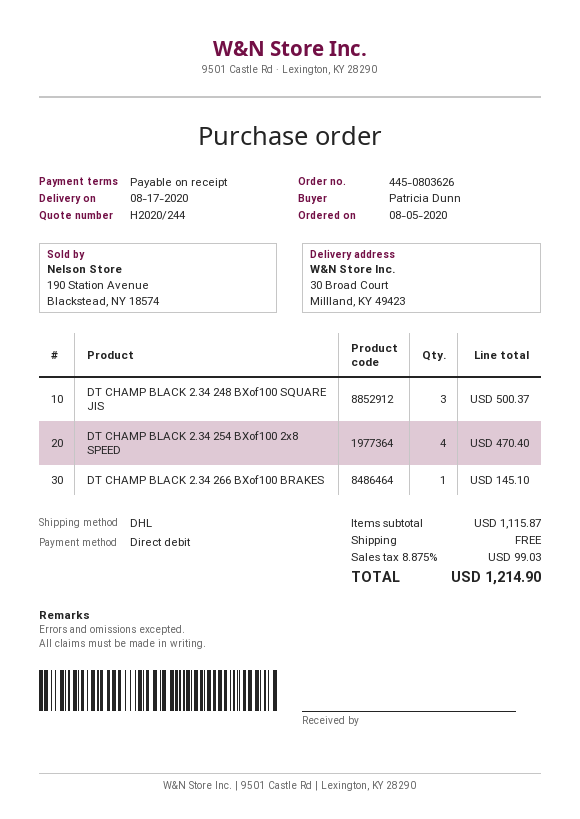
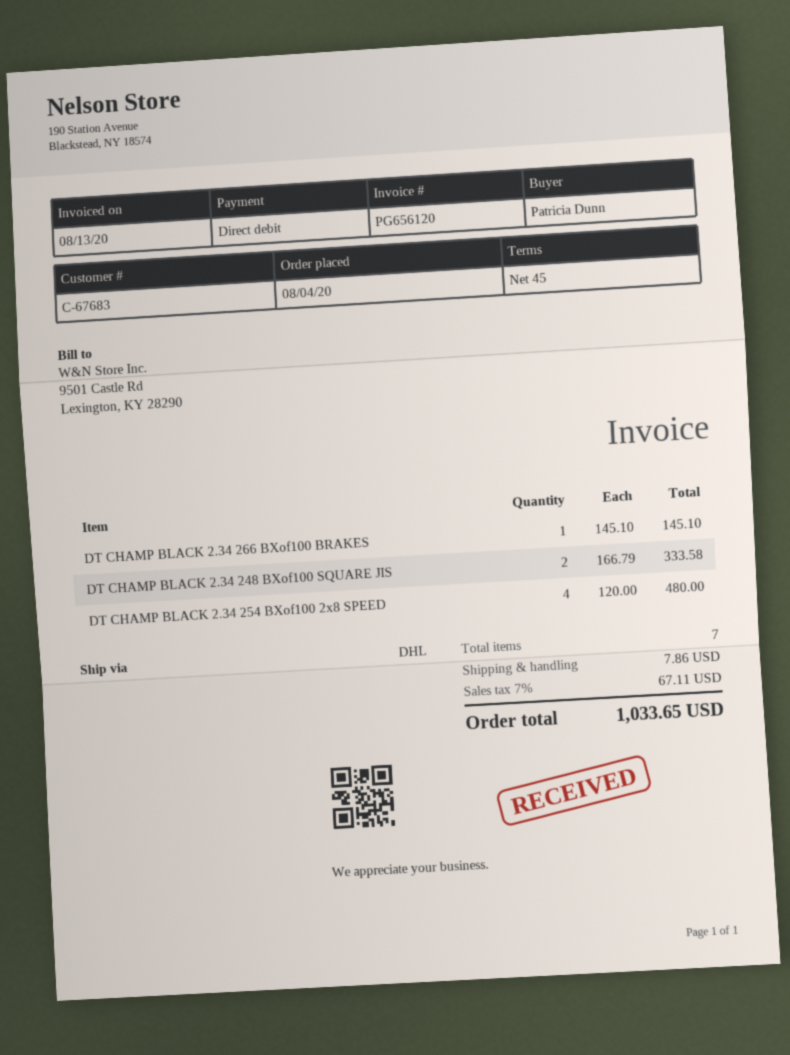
order date: 2020-08-05 -> 2020-08-04
payment terms: on receipt -> 45 days
DT CHAMP BLACK 2.34 248 BXof100 SQUARE JIS: 3 for 500.37 -> 2 for 333.58
DT CHAMP BLACK 2.34 254 BXof100 2x8 SPEED: 4 for 470.40 -> 4 for 480.00
shipping: 0.00 -> 7.86
tax: 8.875% = 99.03 -> 7% = 67.11
total: 1214.90 -> 1033.65

